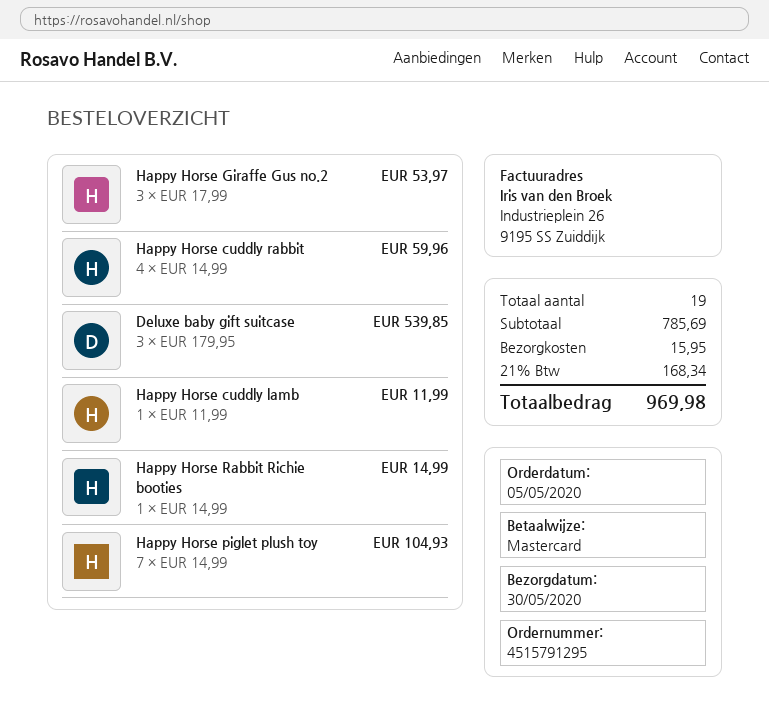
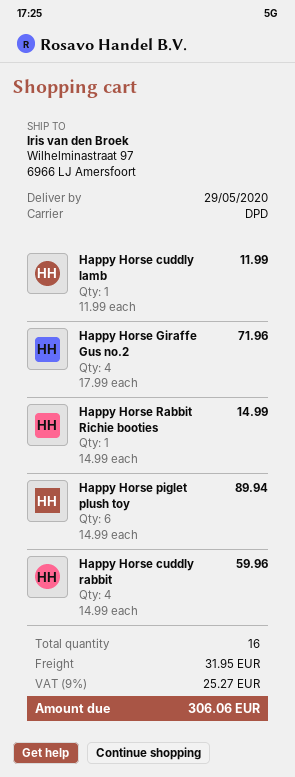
delivery date: 2020-05-30 -> 2020-05-29
Happy Horse Giraffe Gus no.2: 3 x 17.99 = 53.97 -> 4 x 17.99 = 71.96
Deluxe baby gift suitcase: 3 x 179.95 = 539.85 -> none
Happy Horse piglet plush toy: 7 x 14.99 = 104.93 -> 6 x 14.99 = 89.94
total quantity: 19 -> 16
shipping: 15.95 -> 31.95
tax: 21% = 168.34 -> 9% = 25.27
total: 969.98 -> 306.06

